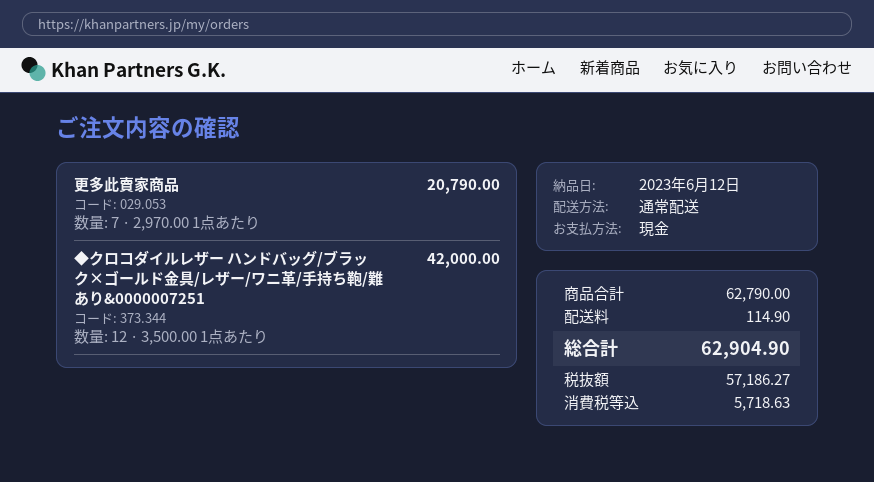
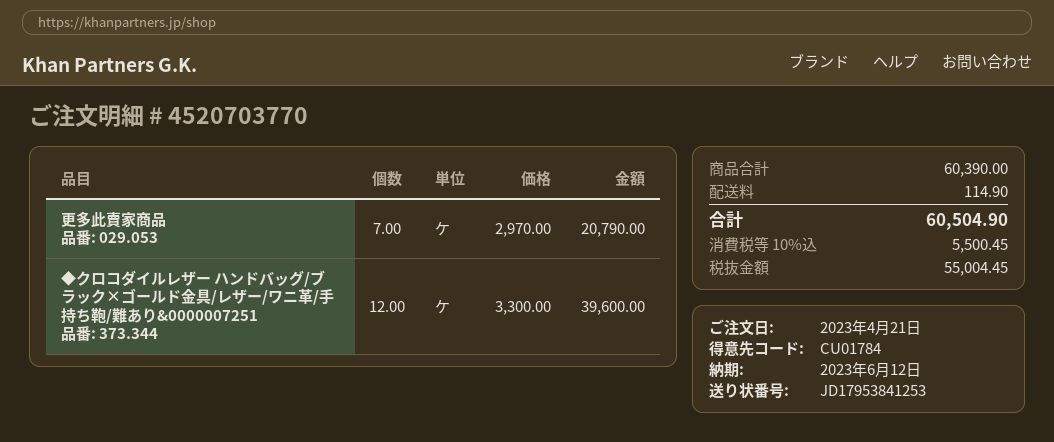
◆クロコダイルレザー ハンドバッグ/ブラック×ゴールド金具/レザー/ワニ革/手持ち鞄/難あり&0000007251: 12 x 3500.00 = 42000.00 -> 12 x 3300.00 = 39600.00
subtotal: 62790.00 -> 60390.00
net: 57186.27 -> 55004.45
tax: 5718.63 -> 5500.45
total: 62904.90 -> 60504.90

